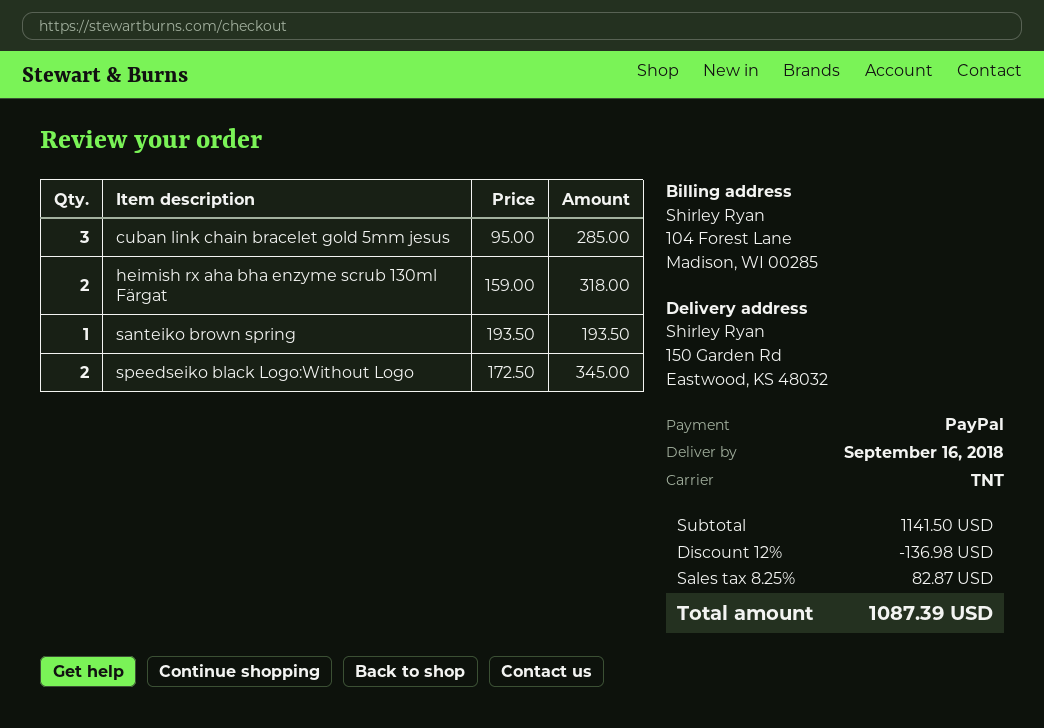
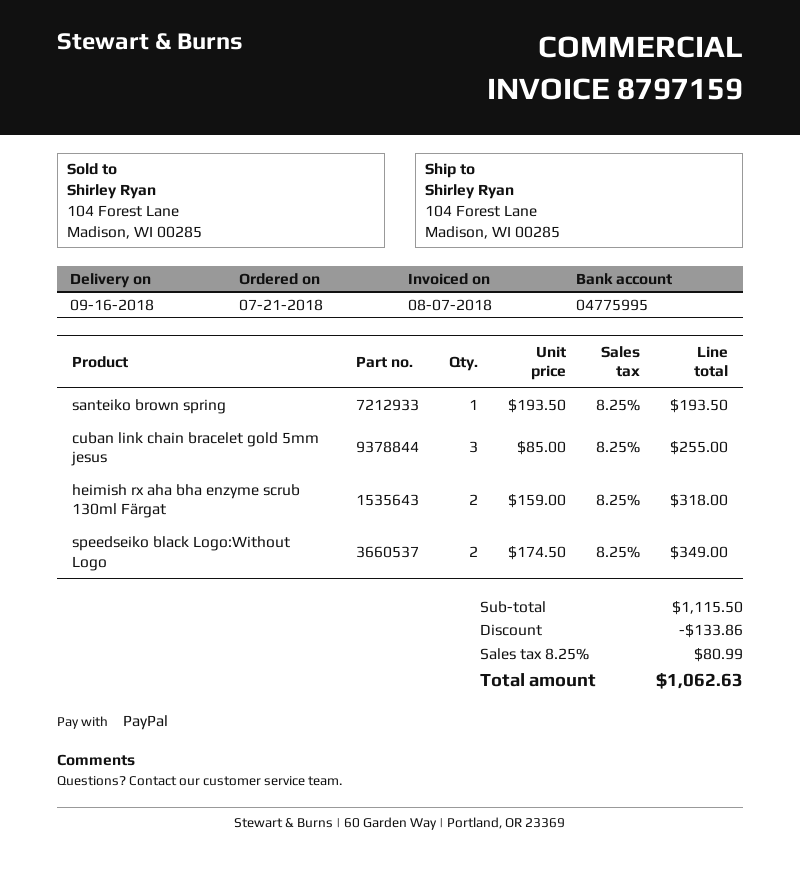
ship to: 150 Garden Rd, Eastwood, KS 48032 -> 104 Forest Lane, Madison, WI 00285
cuban link chain bracelet gold 5mm jesus: 3 x 95.00 = 285.00 -> 3 x 85.00 = 255.00
speedseiko black Logo:Without Logo: 2 x 172.50 = 345.00 -> 2 x 174.50 = 349.00
subtotal: 1141.50 -> 1115.50
discount: 136.98 -> 133.86
tax: 8.25% = 82.87 -> 8.25% = 80.99
total: 1087.39 -> 1062.63

